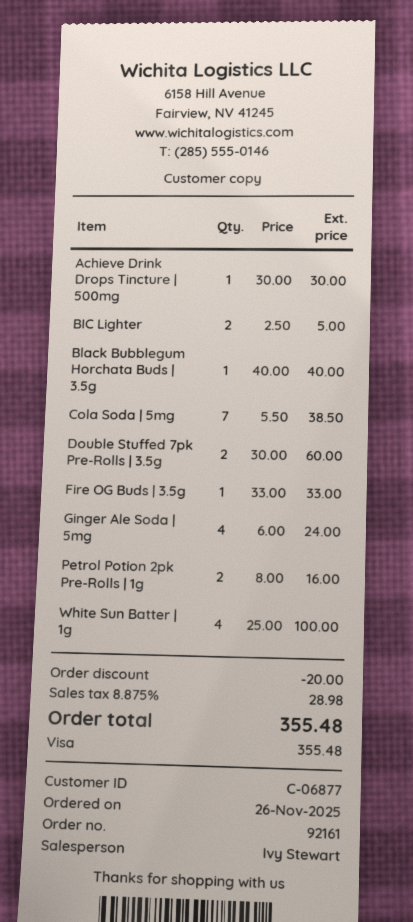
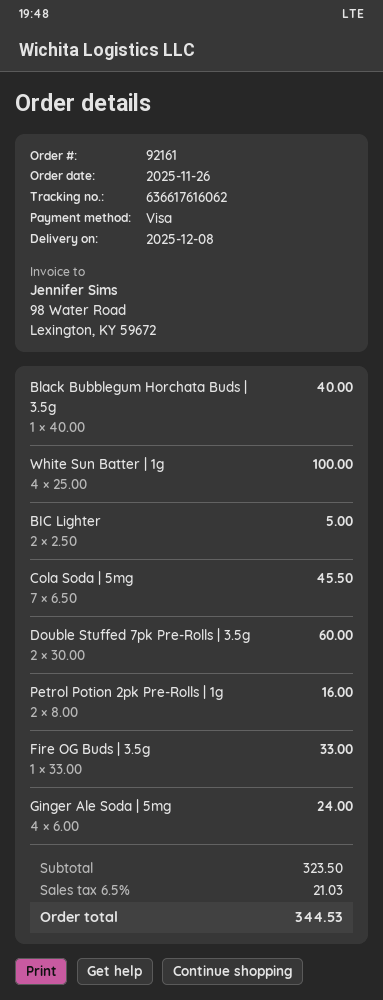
Achieve Drink Drops Tincture | 500mg: 1 x 30.00 = 30.00 -> none
Cola Soda | 5mg: 7 x 5.50 = 38.50 -> 7 x 6.50 = 45.50
discount: 20.00 -> none
tax: 8.875% = 28.98 -> 6.5% = 21.03
total: 355.48 -> 344.53

